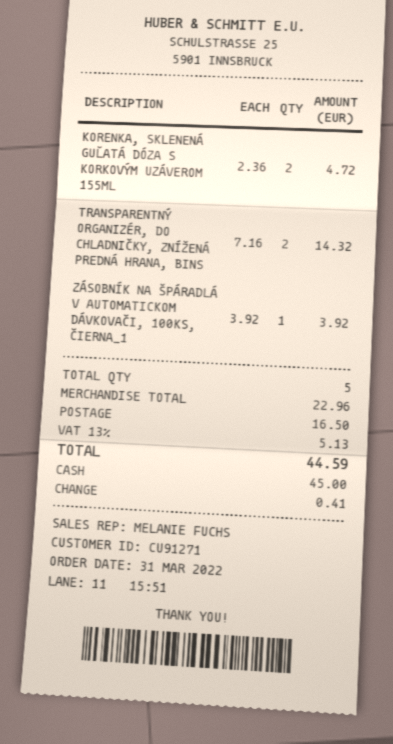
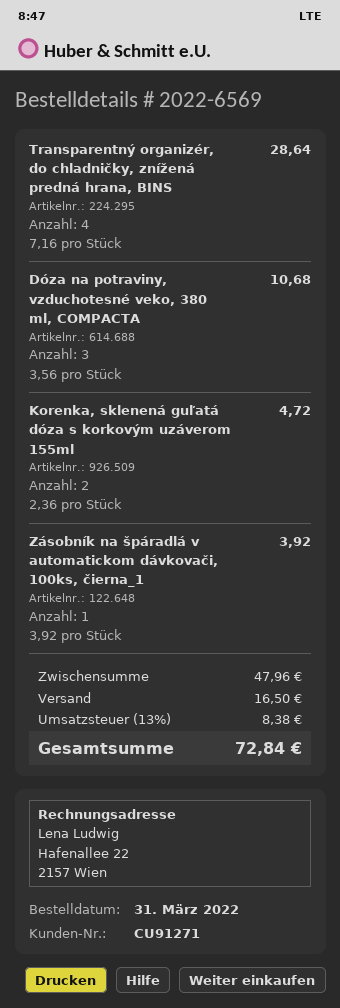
TRANSPARENTNÝ ORGANIZÉR, DO CHLADNIČKY, ZNÍŽENÁ PREDNÁ HRANA, BINS: 2 x 7.16 = 14.32 -> 4 x 7.16 = 28.64
Dóza na potraviny, vzduchotesné veko, 380 ml, COMPACTA: none -> 3 x 3.56 = 10.68
subtotal: 22.96 -> 47.96
tax: 13% = 5.13 -> 13% = 8.38
total: 44.59 -> 72.84

